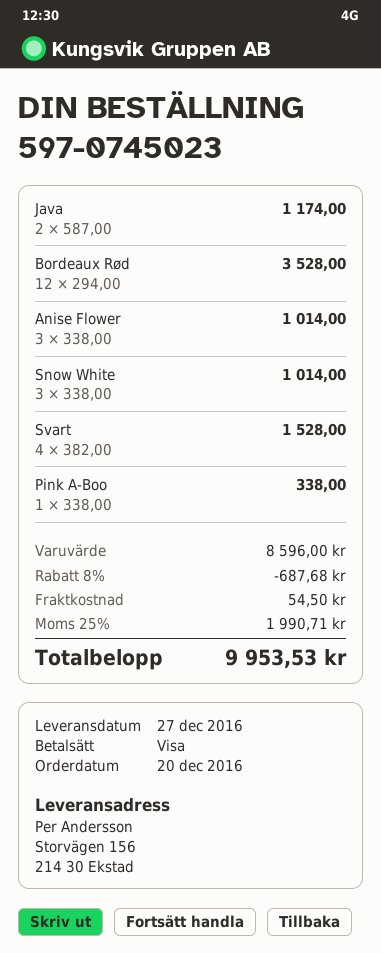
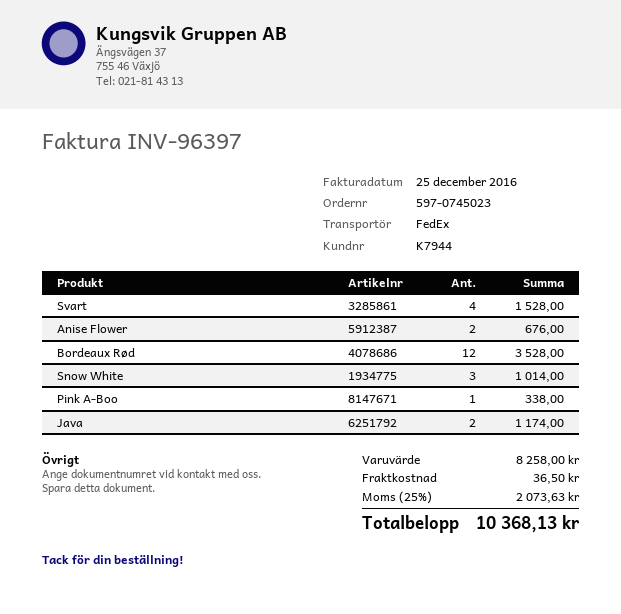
Anise Flower: 3 for 1014.00 -> 2 for 676.00
subtotal: 8596.00 -> 8258.00
discount: 8% = 687.68 -> none
shipping: 54.50 -> 36.50
tax: 25% = 1990.71 -> 25% = 2073.63
total: 9953.53 -> 10368.13

